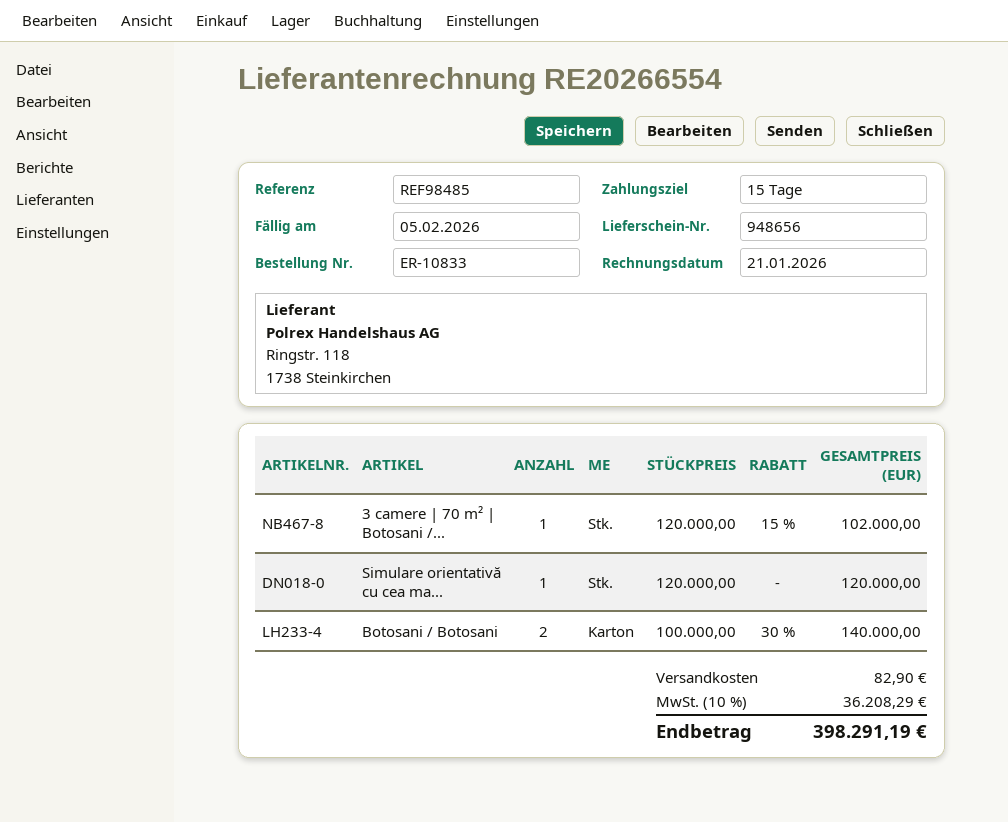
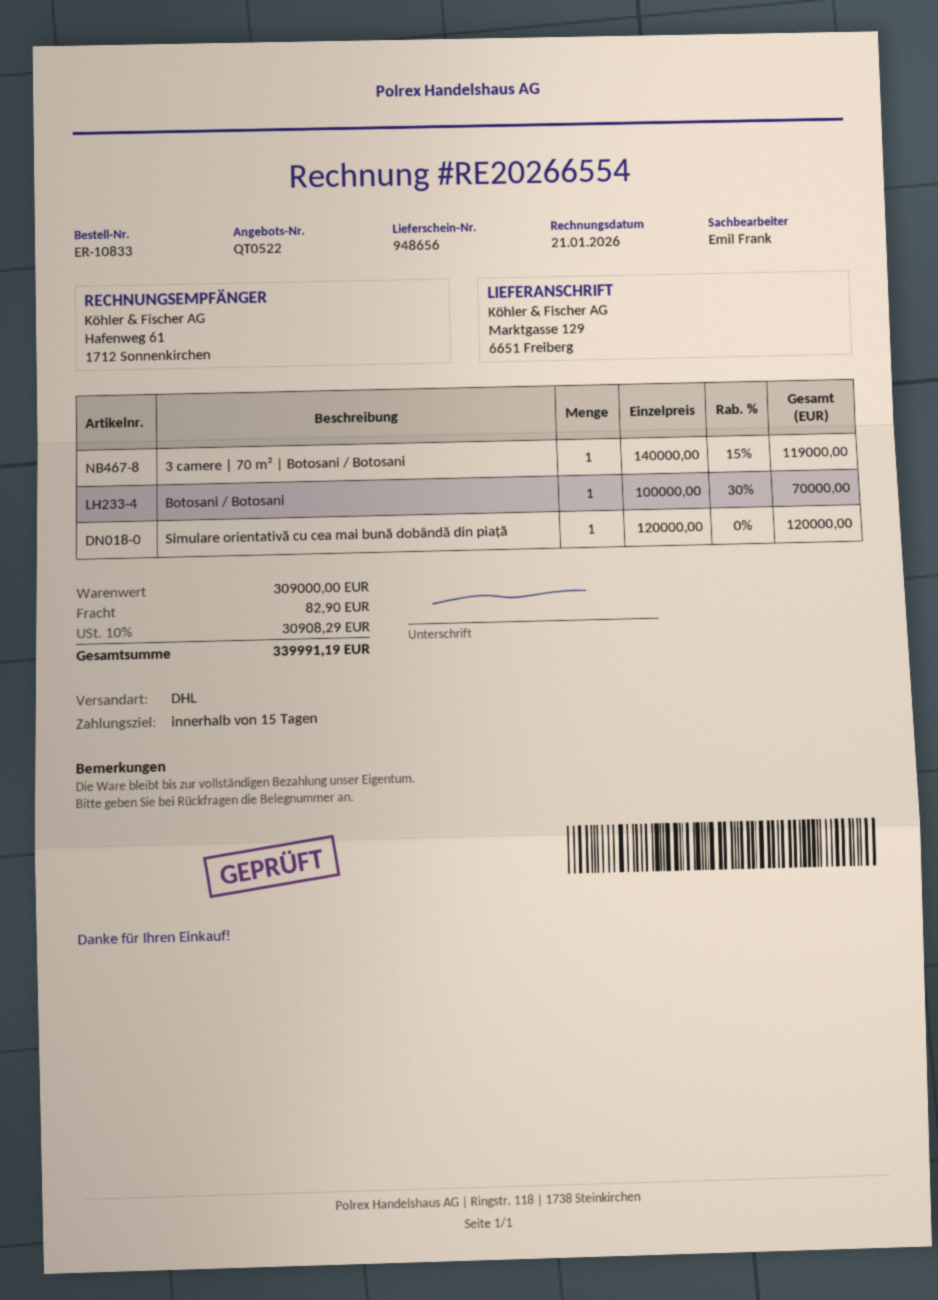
3 camere | 70 m² | Botosani /...: 1 x 120000.00 - 15% = 102000.00 -> 1 x 140000.00 - 15% = 119000.00
Botosani / Botosani: 2 x 100000.00 - 30% = 140000.00 -> 1 x 100000.00 - 30% = 70000.00
tax: 10% = 36208.29 -> 10% = 30908.29
total: 398291.19 -> 339991.19

